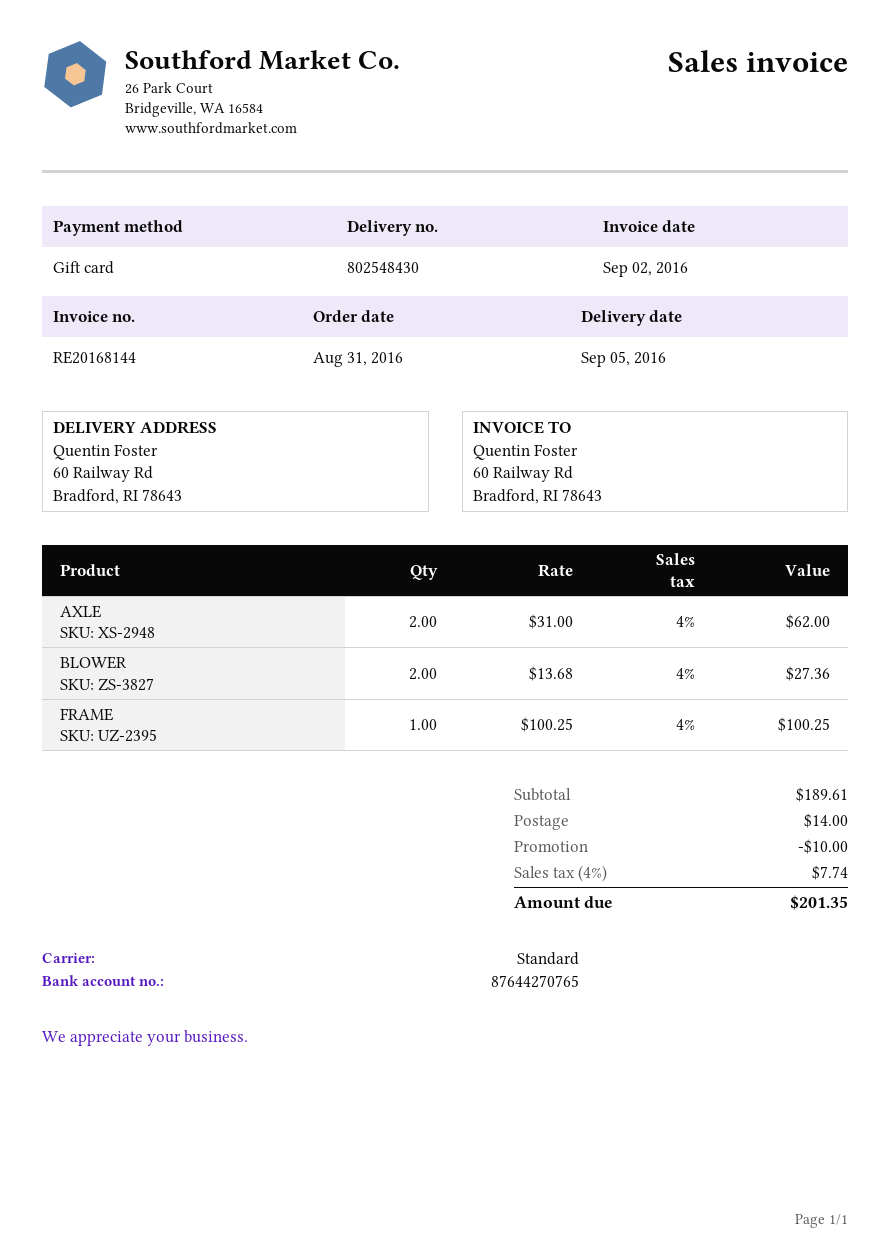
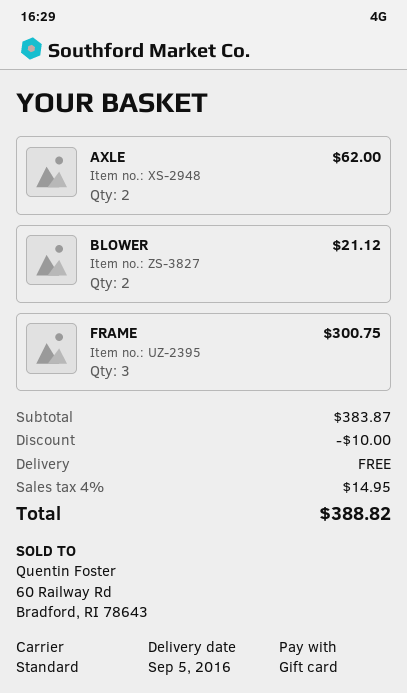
BLOWER: 2 for 27.36 -> 2 for 21.12
FRAME: 1 for 100.25 -> 3 for 300.75
subtotal: 189.61 -> 383.87
shipping: 14.00 -> 0.00
tax: 4% = 7.74 -> 4% = 14.95
total: 201.35 -> 388.82

